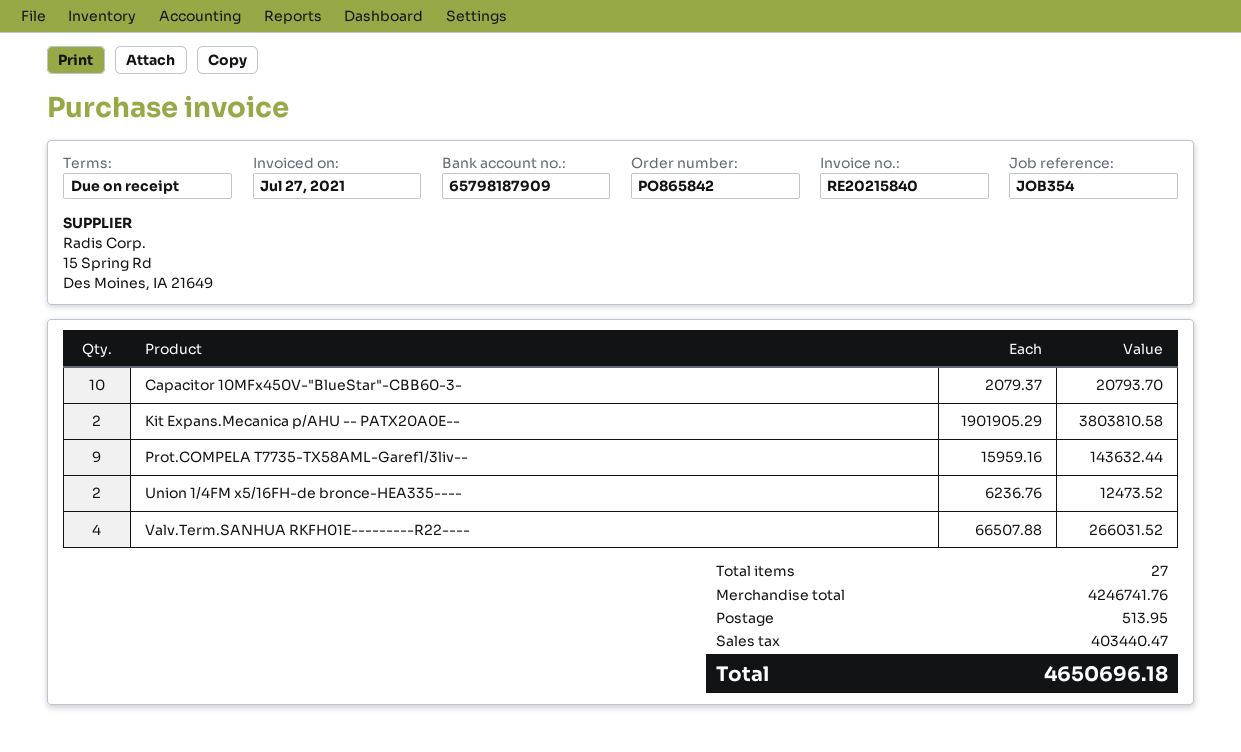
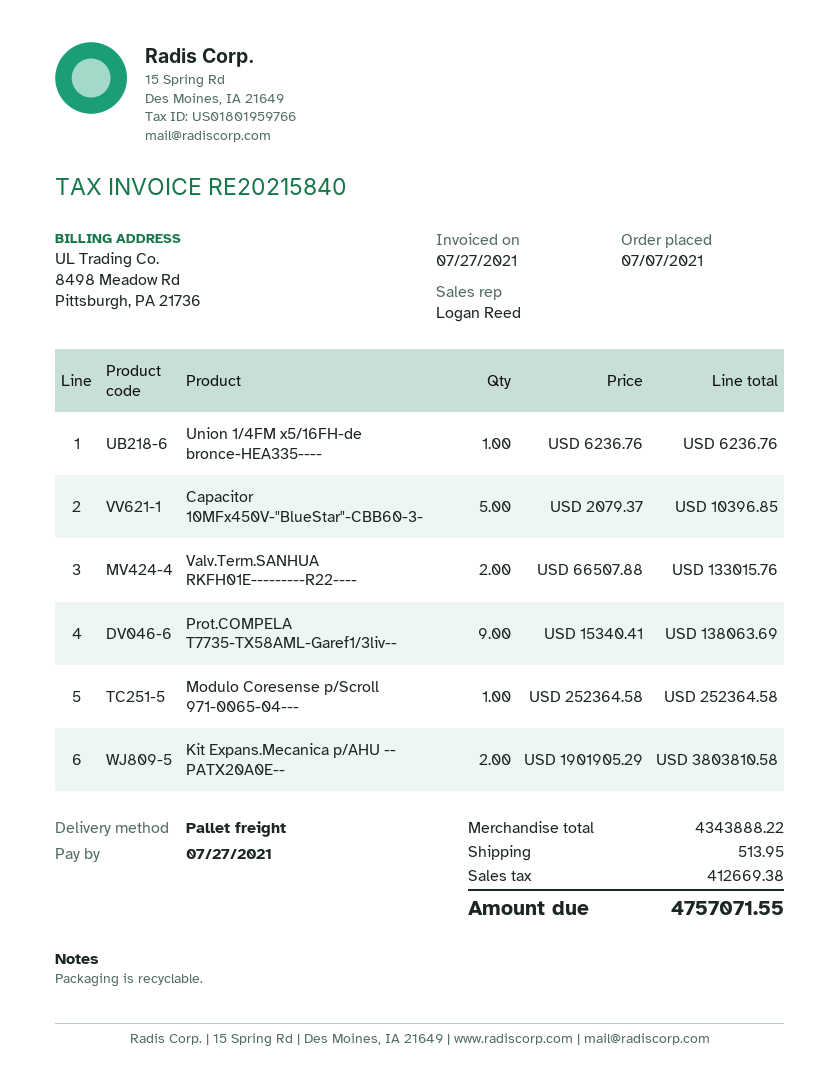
Capacitor 10MFx450V-"BlueStar"-CBB60-3-: 10 x 2079.37 = 20793.70 -> 5 x 2079.37 = 10396.85
Prot.COMPELA T7735-TX58AML-Garef1/3liv--: 9 x 15959.16 = 143632.44 -> 9 x 15340.41 = 138063.69
Union 1/4FM x5/16FH-de bronce-HEA335----: 2 x 6236.76 = 12473.52 -> 1 x 6236.76 = 6236.76
Valv.Term.SANHUA RKFH01E---------R22----: 4 x 66507.88 = 266031.52 -> 2 x 66507.88 = 133015.76
Modulo Coresense p/Scroll 971-0065-04---: none -> 1 x 252364.58 = 252364.58
subtotal: 4246741.76 -> 4343888.22
tax: 403440.47 -> 412669.38
total: 4650696.18 -> 4757071.55

